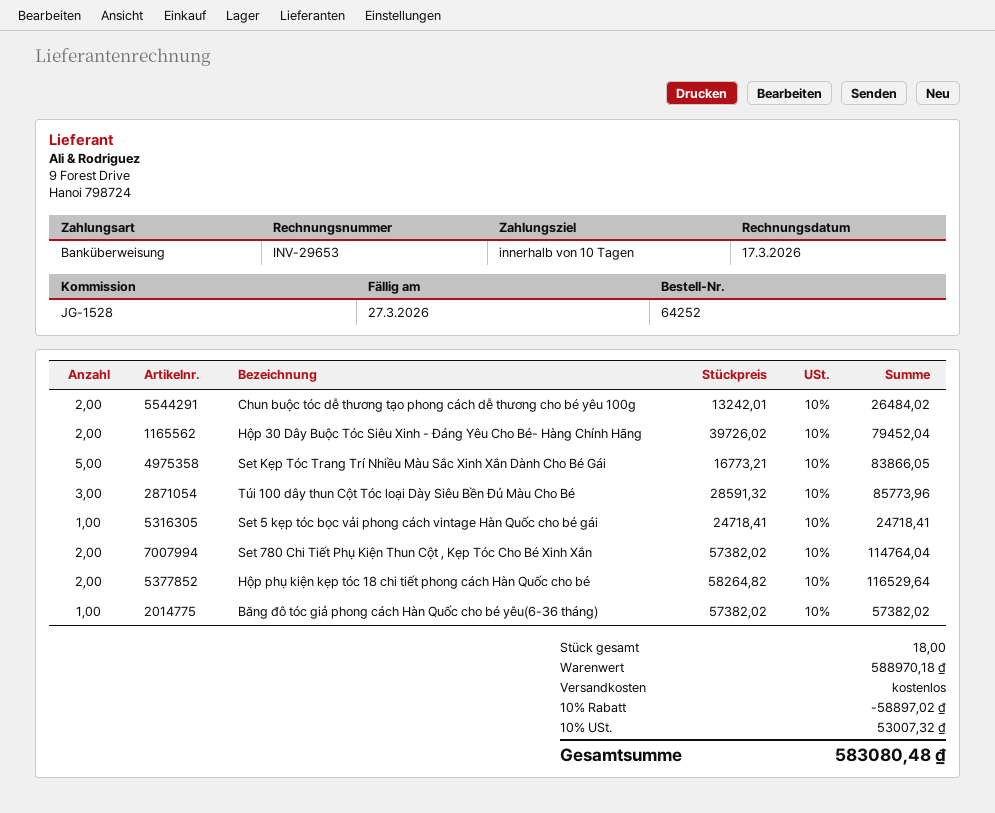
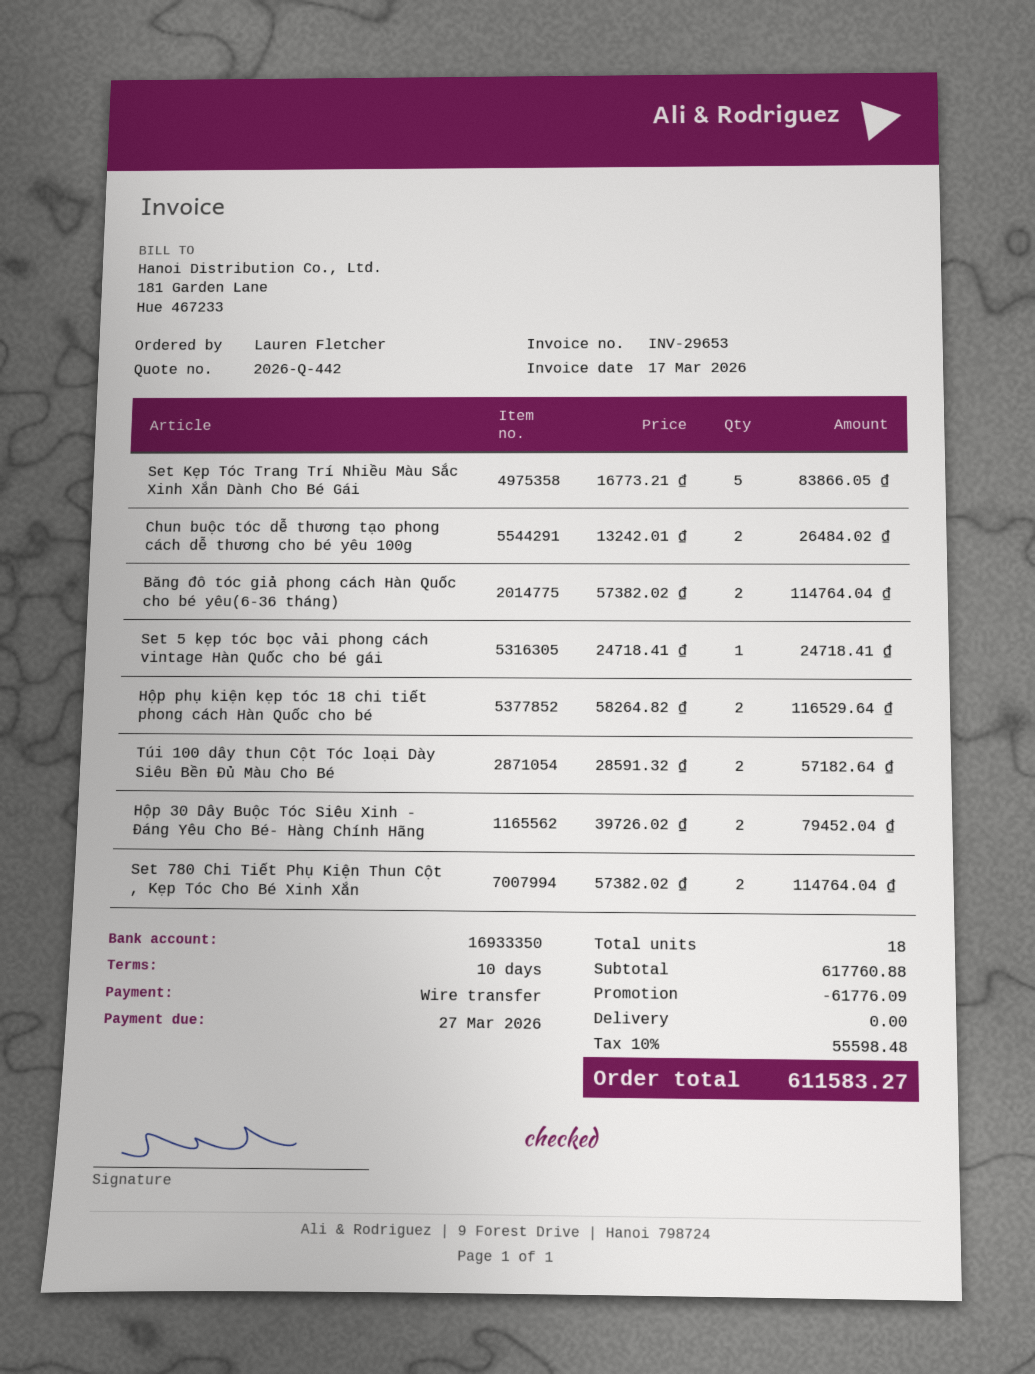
Túi 100 dây thun Cột Tóc loại Dày Siêu Bền Đủ Màu Cho Bé: 3 x 28591.32 = 85773.96 -> 2 x 28591.32 = 57182.64
Băng đô tóc giả phong cách Hàn Quốc cho bé yêu(6-36 tháng): 1 x 57382.02 = 57382.02 -> 2 x 57382.02 = 114764.04
subtotal: 588970.18 -> 617760.88
discount: 58897.02 -> 61776.09
tax: 10% = 53007.32 -> 10% = 55598.48
total: 583080.48 -> 611583.27

